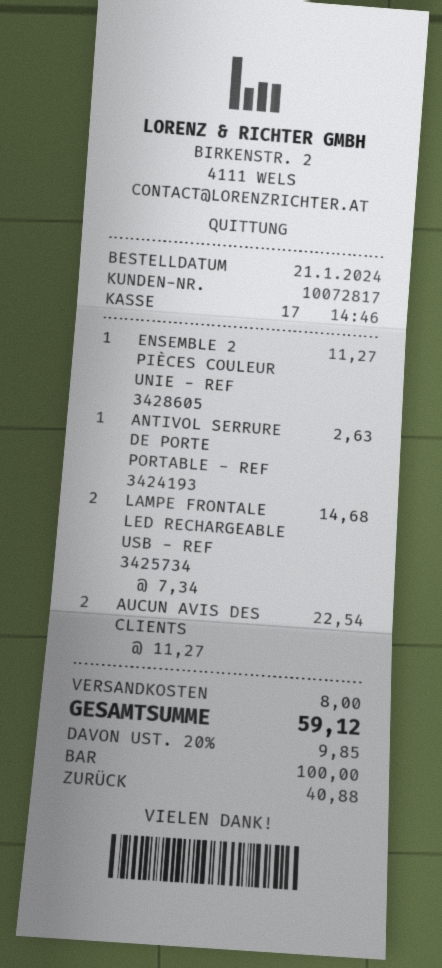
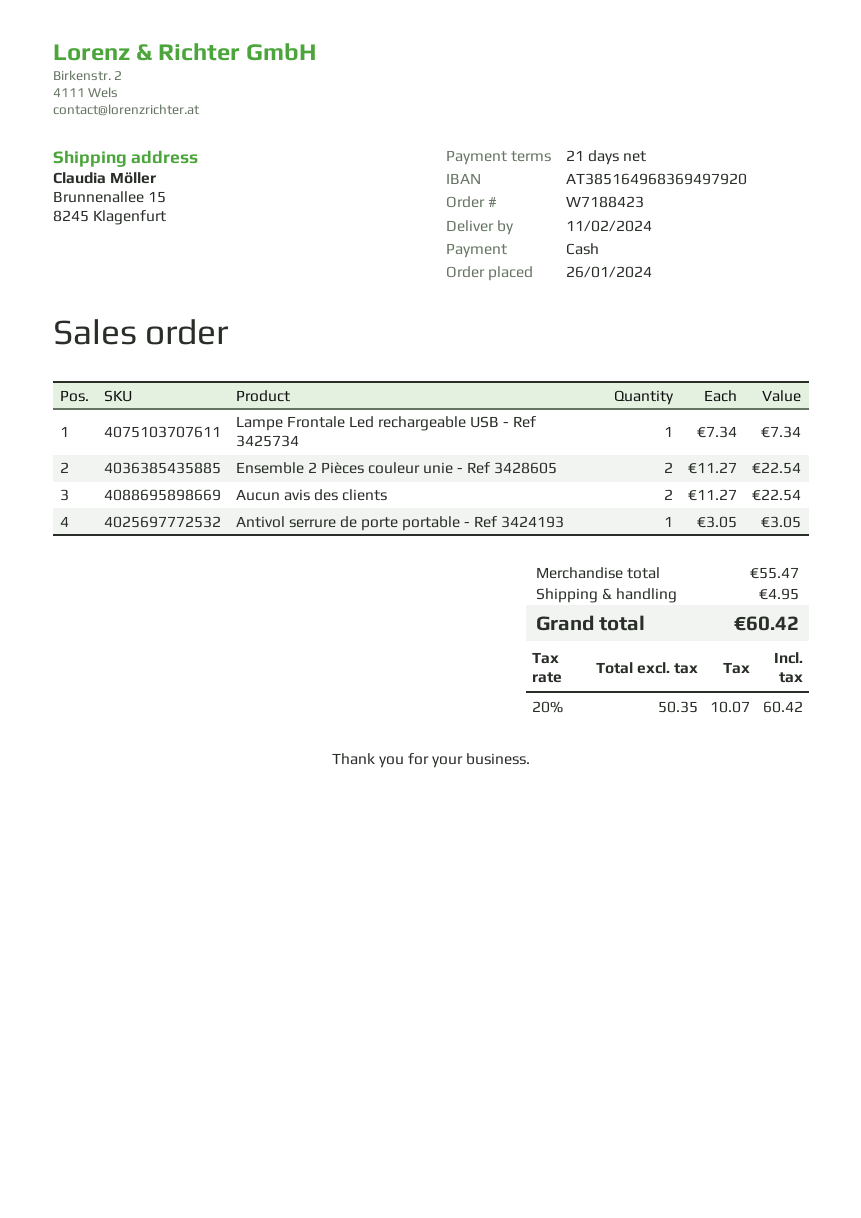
order date: 2024-01-21 -> 2024-01-26
ENSEMBLE 2 PIÈCES COULEUR UNIE - REF 3428605: 1 x 11.27 = 11.27 -> 2 x 11.27 = 22.54
ANTIVOL SERRURE DE PORTE PORTABLE - REF 3424193: 1 x 2.63 = 2.63 -> 1 x 3.05 = 3.05
LAMPE FRONTALE LED RECHARGEABLE USB - REF 3425734: 2 x 7.34 = 14.68 -> 1 x 7.34 = 7.34
shipping: 8.00 -> 4.95
tax: 20% = 9.85 -> 20% = 10.07
total: 59.12 -> 60.42

